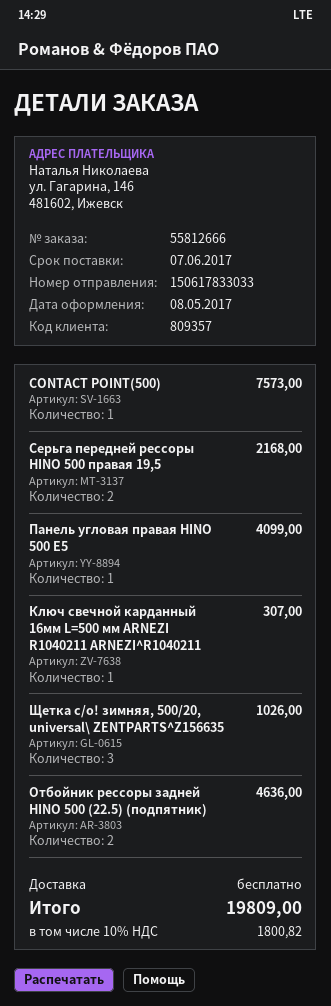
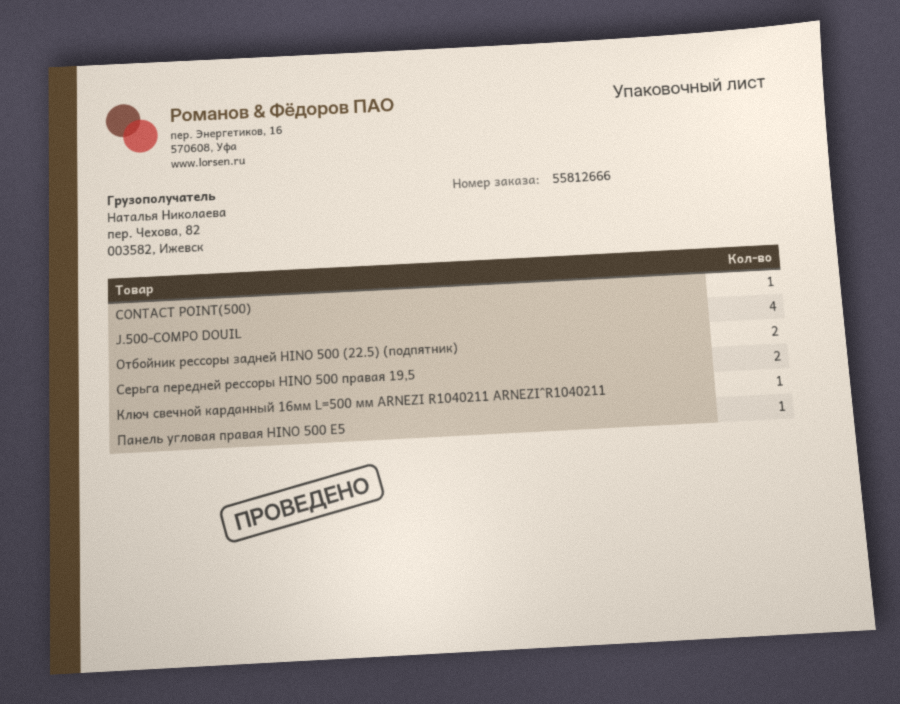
Щетка с/о! зимняя, 500/20, universal\ ZENTPARTS^Z156635: 3 -> none
J.500-COMPO DOUIL: none -> 4

